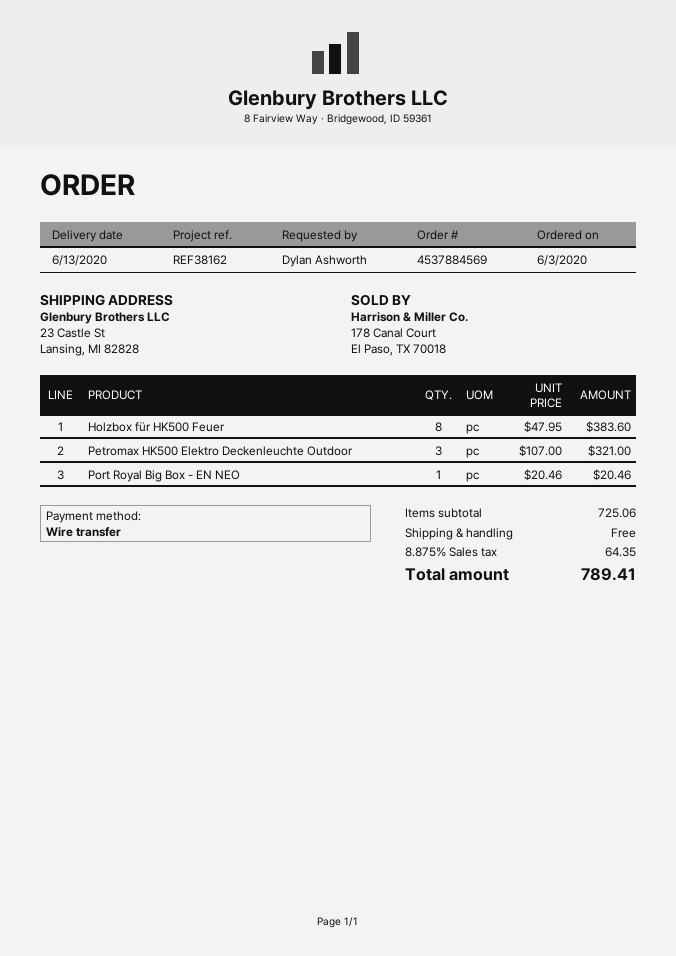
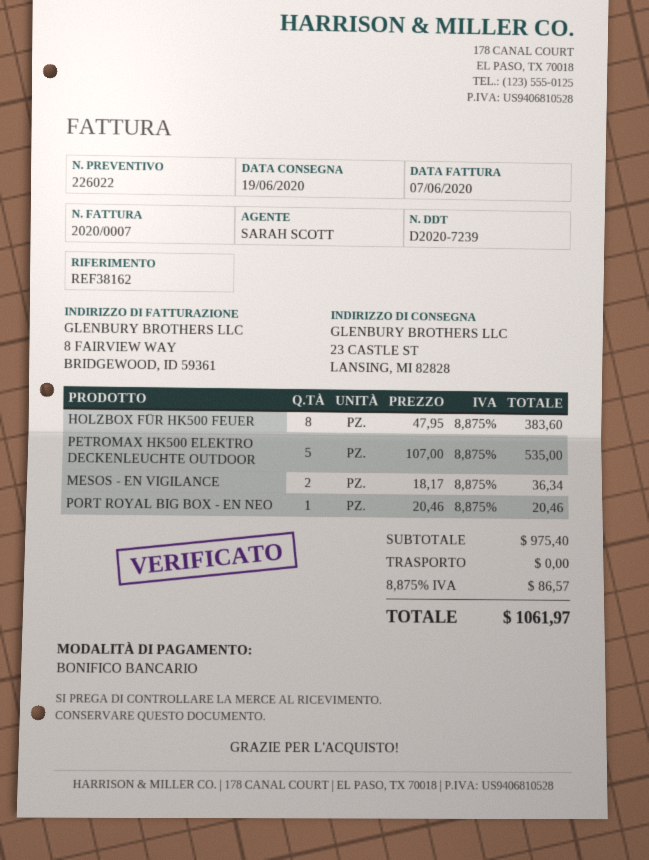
delivery date: 2020-06-13 -> 2020-06-19
Petromax HK500 Elektro Deckenleuchte Outdoor: 3 x 107.00 = 321.00 -> 5 x 107.00 = 535.00
MESOS - EN VIGILANCE: none -> 2 x 18.17 = 36.34
subtotal: 725.06 -> 975.40
tax: 8.875% = 64.35 -> 8.875% = 86.57
total: 789.41 -> 1061.97

